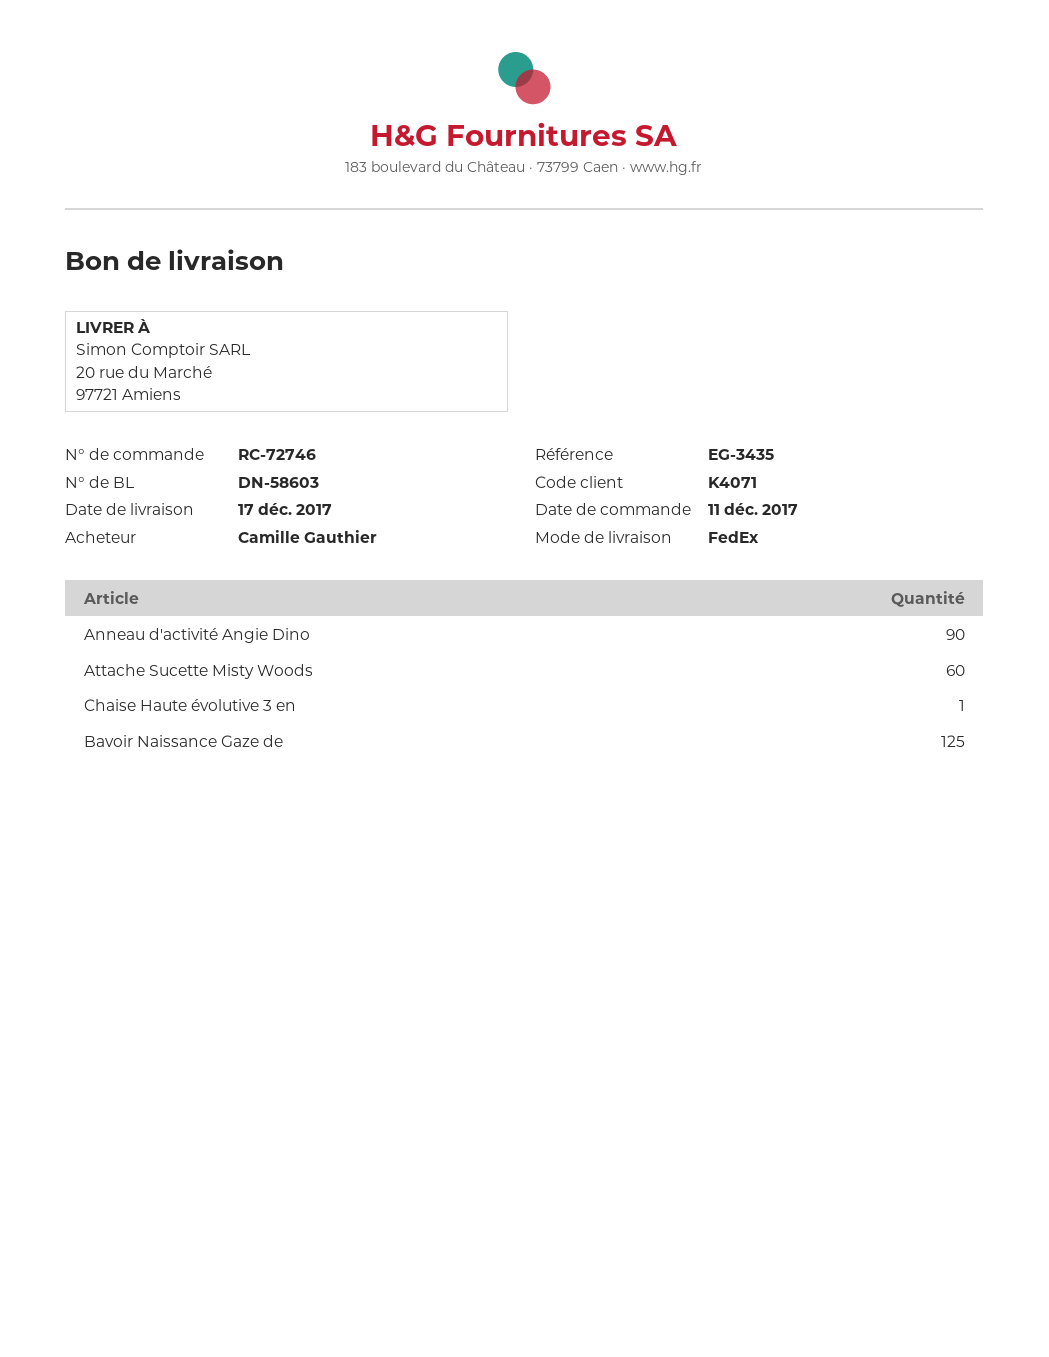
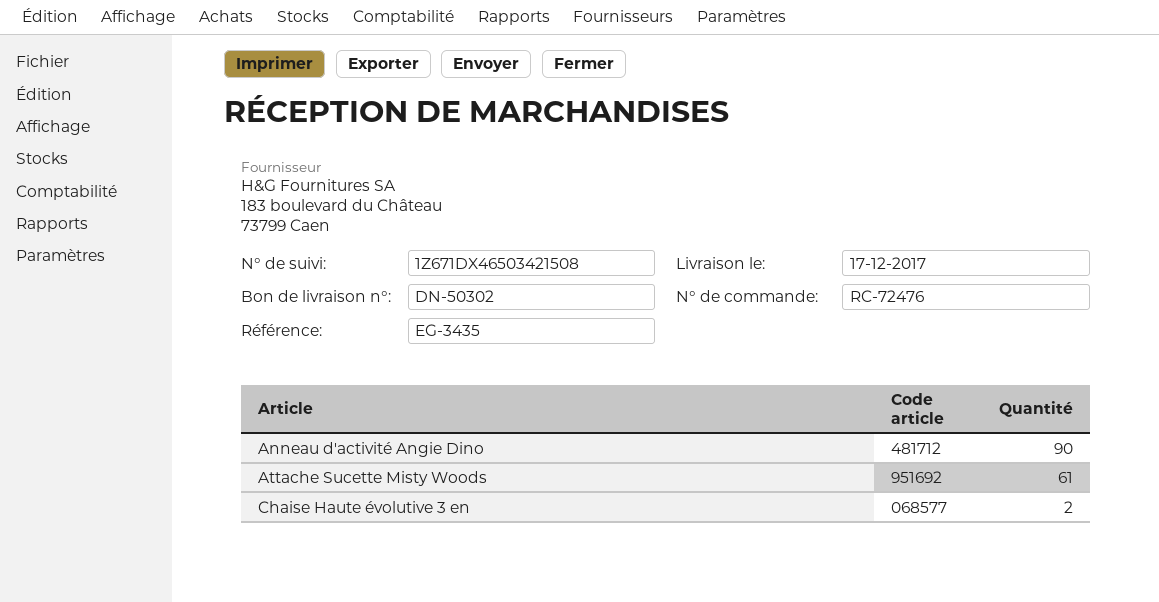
order number: RC-72746 -> RC-72476
delivery note number: DN-58603 -> DN-50302
Attache Sucette Misty Woods: 60 -> 61
Chaise Haute évolutive 3 en: 1 -> 2
Bavoir Naissance Gaze de: 125 -> none

